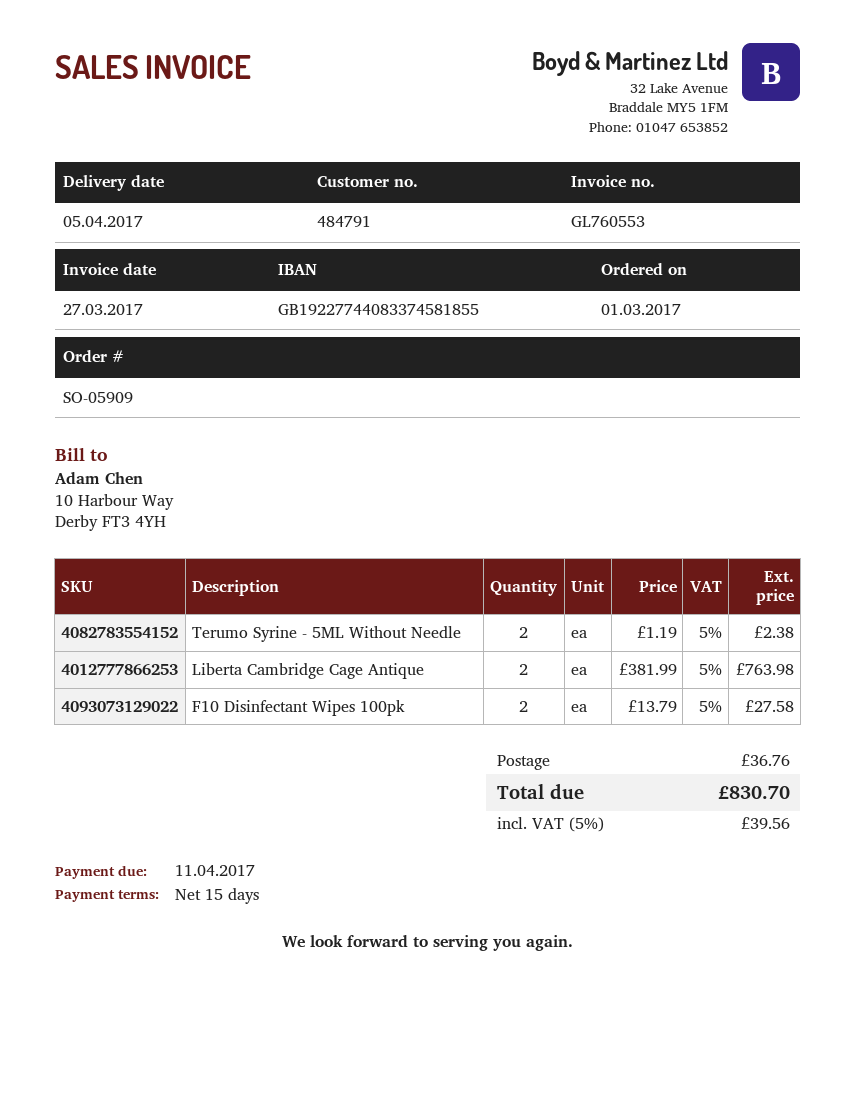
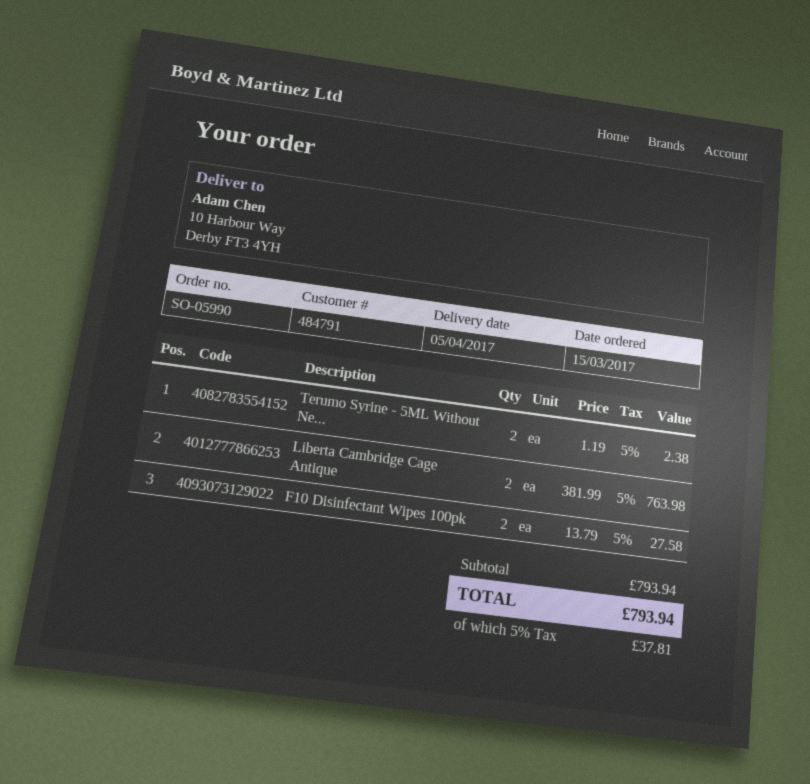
order number: SO-05909 -> SO-05990
order date: 2017-03-01 -> 2017-03-15
shipping: 36.76 -> none
tax: 5% = 39.56 -> 5% = 37.81
total: 830.70 -> 793.94

